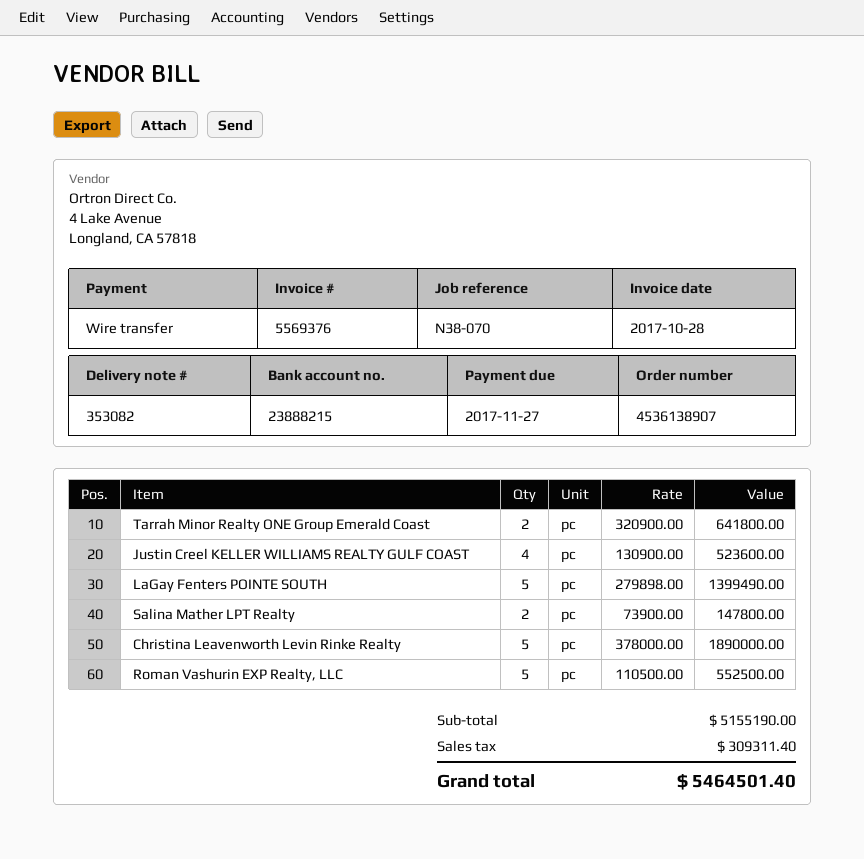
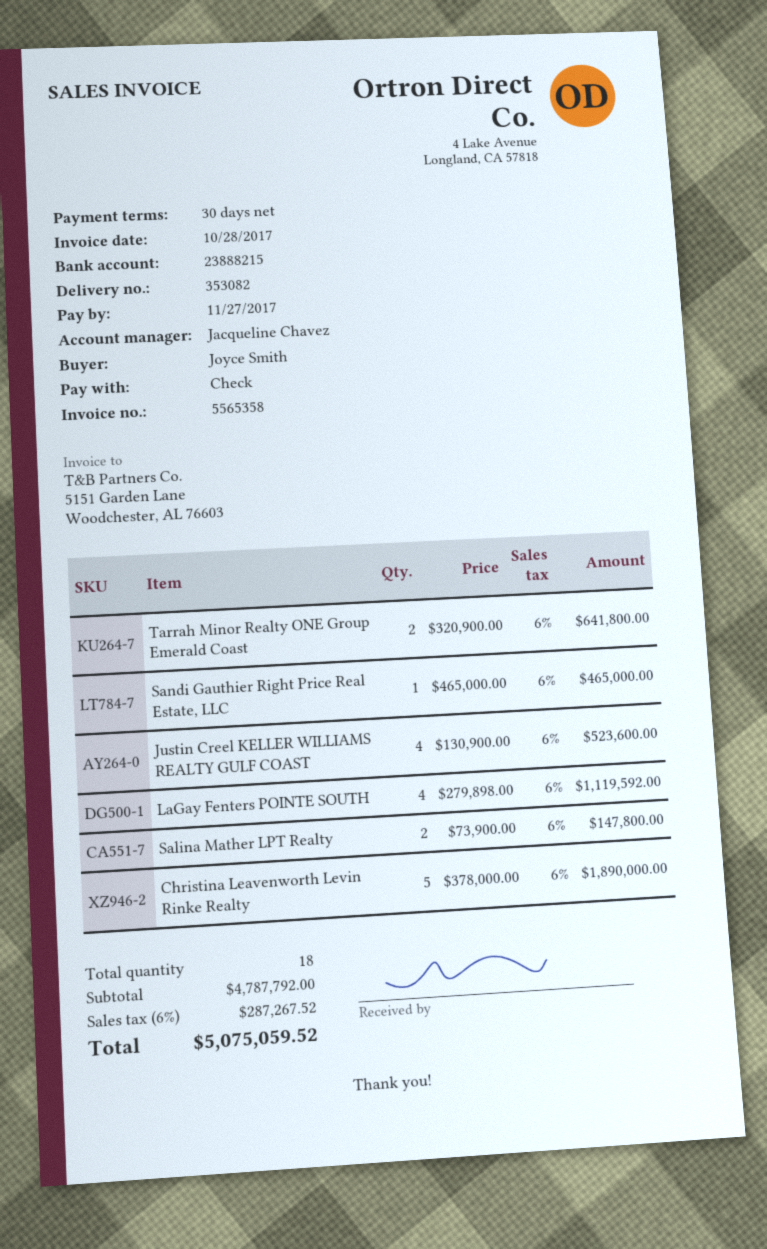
invoice number: 5569376 -> 5565358
payment method: bank transfer -> cheque
LaGay Fenters POINTE SOUTH: 5 x 279898.00 = 1399490.00 -> 4 x 279898.00 = 1119592.00
Roman Vashurin EXP Realty, LLC: 5 x 110500.00 = 552500.00 -> none
Sandi Gauthier Right Price Real Estate, LLC: none -> 1 x 465000.00 = 465000.00
subtotal: 5155190.00 -> 4787792.00
tax: 309311.40 -> 287267.52
total: 5464501.40 -> 5075059.52

